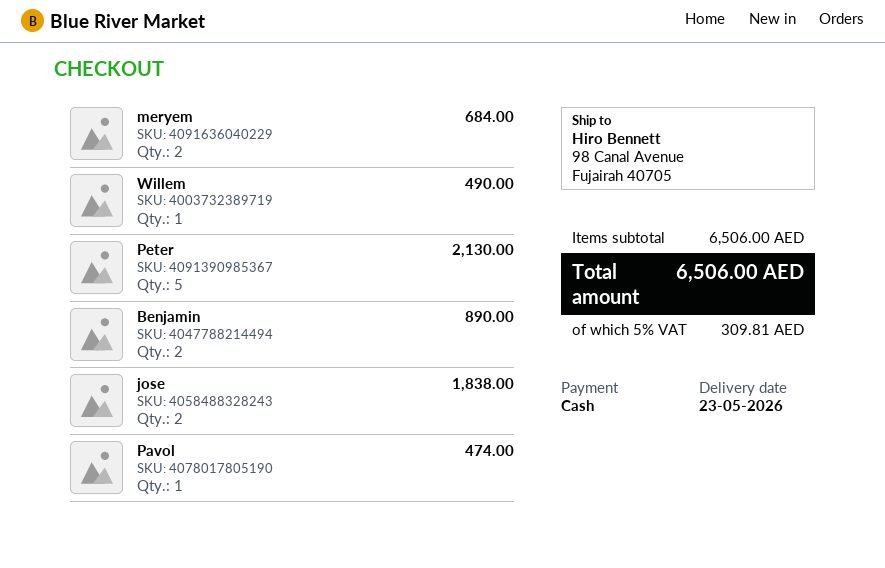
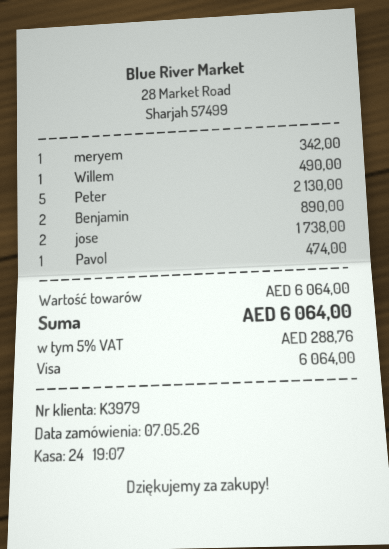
payment method: cash -> Visa
meryem: 2 for 684.00 -> 1 for 342.00
jose: 2 for 1838.00 -> 2 for 1738.00
subtotal: 6506.00 -> 6064.00
tax: 5% = 309.81 -> 5% = 288.76
total: 6506.00 -> 6064.00

